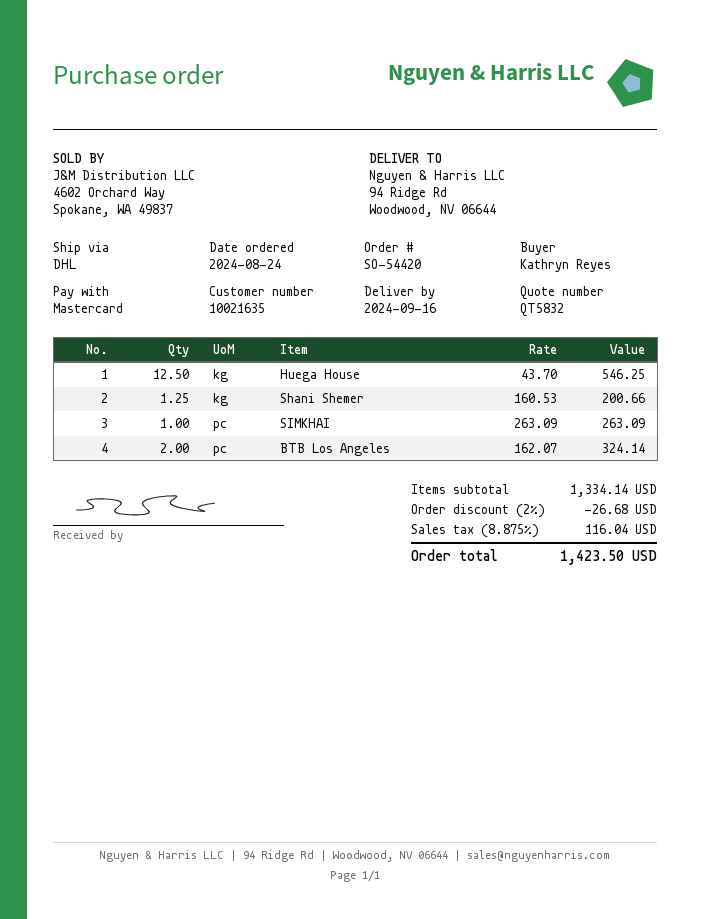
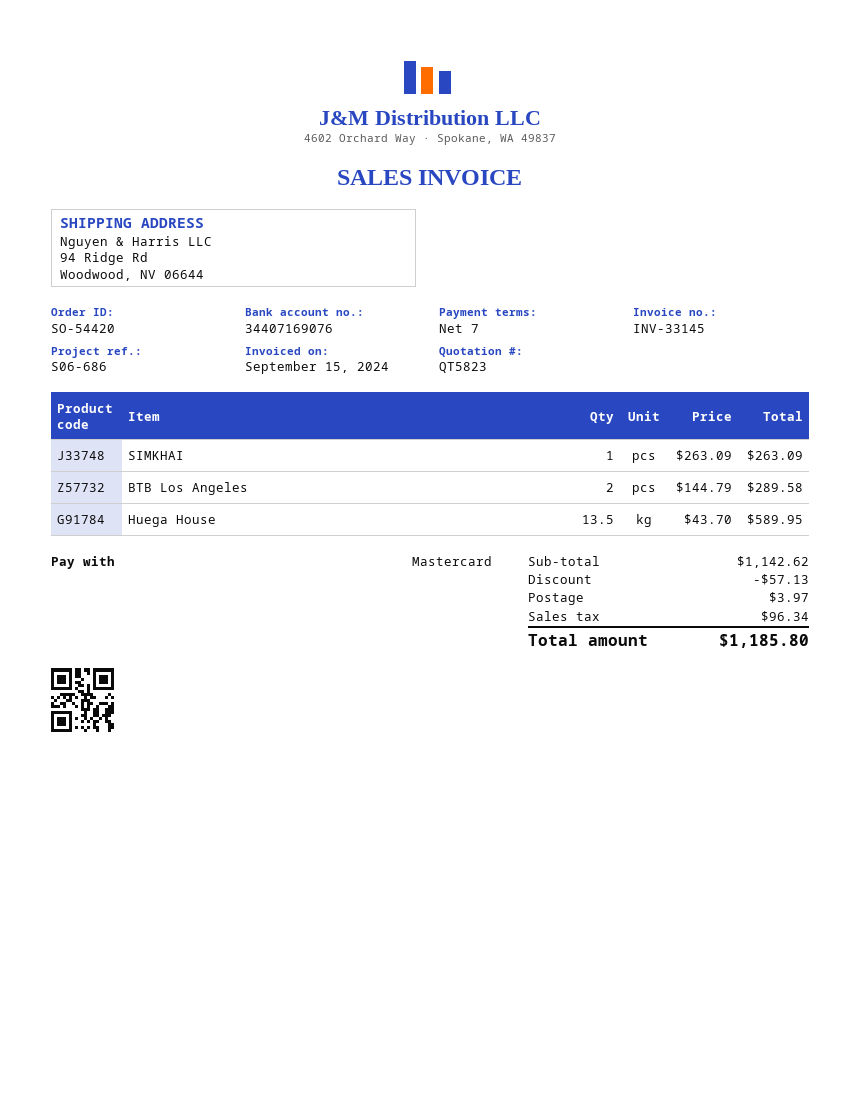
quote number: QT5832 -> QT5823
Huega House: 12.5 x 43.70 = 546.25 -> 13.5 x 43.70 = 589.95
Shani Shemer: 1.25 x 160.53 = 200.66 -> none
BTB Los Angeles: 2 x 162.07 = 324.14 -> 2 x 144.79 = 289.58
subtotal: 1334.14 -> 1142.62
discount: 26.68 -> 57.13
shipping: none -> 3.97
tax: 116.04 -> 96.34
total: 1423.50 -> 1185.80

